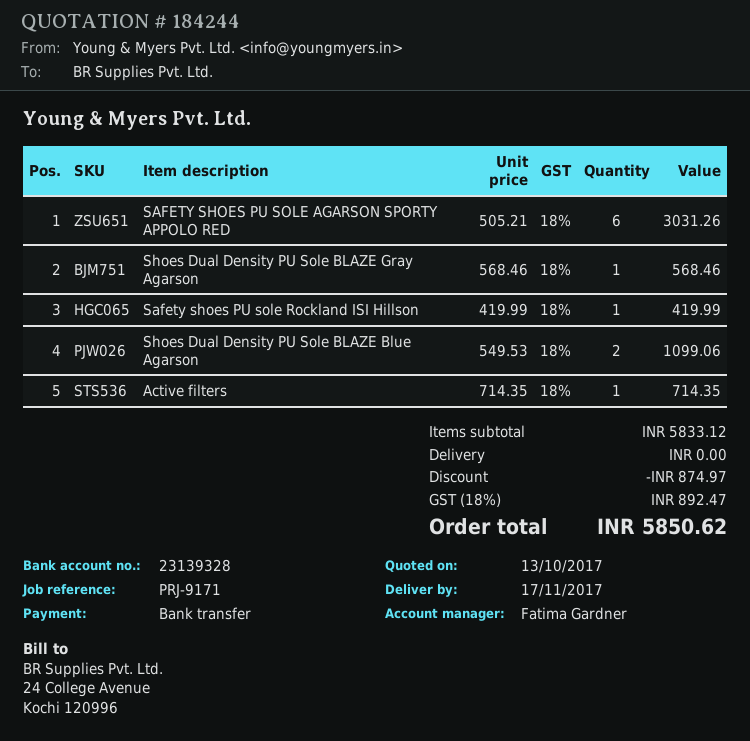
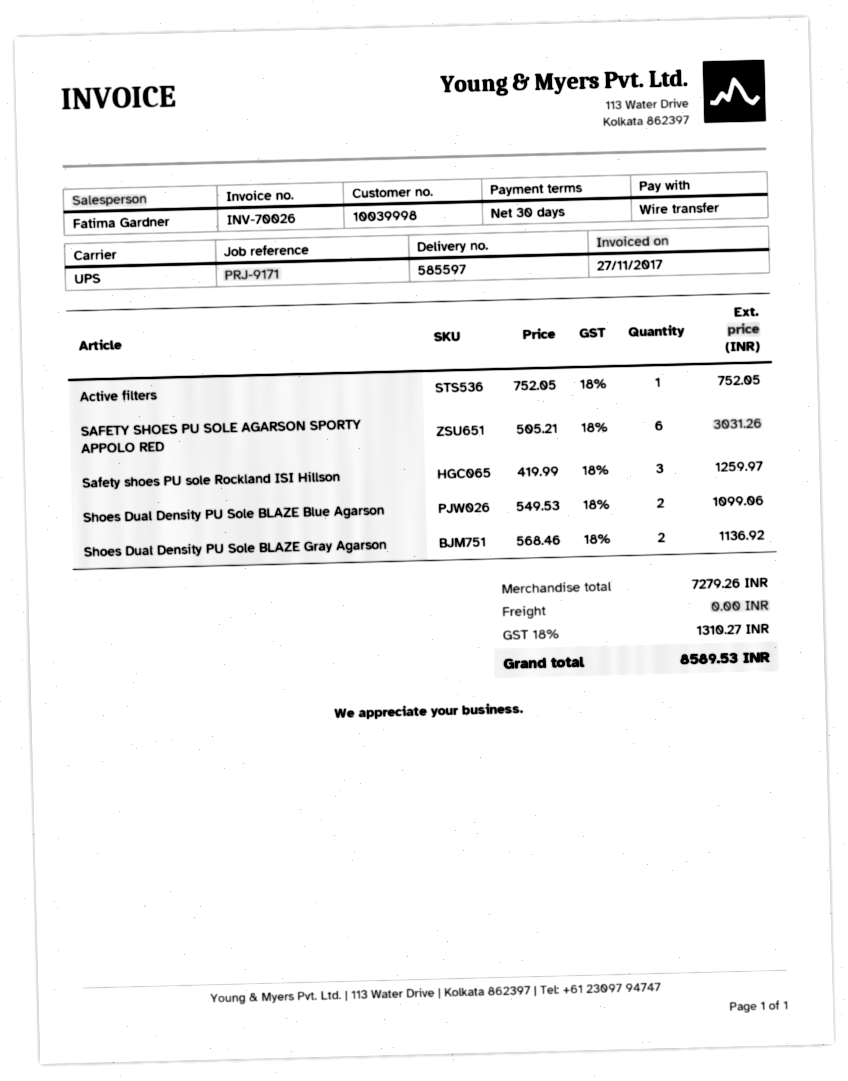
Shoes Dual Density PU Sole BLAZE Gray Agarson: 1 x 568.46 = 568.46 -> 2 x 568.46 = 1136.92
Safety shoes PU sole Rockland ISI Hillson: 1 x 419.99 = 419.99 -> 3 x 419.99 = 1259.97
Active filters: 1 x 714.35 = 714.35 -> 1 x 752.05 = 752.05
subtotal: 5833.12 -> 7279.26
discount: 874.97 -> none
tax: 18% = 892.47 -> 18% = 1310.27
total: 5850.62 -> 8589.53

